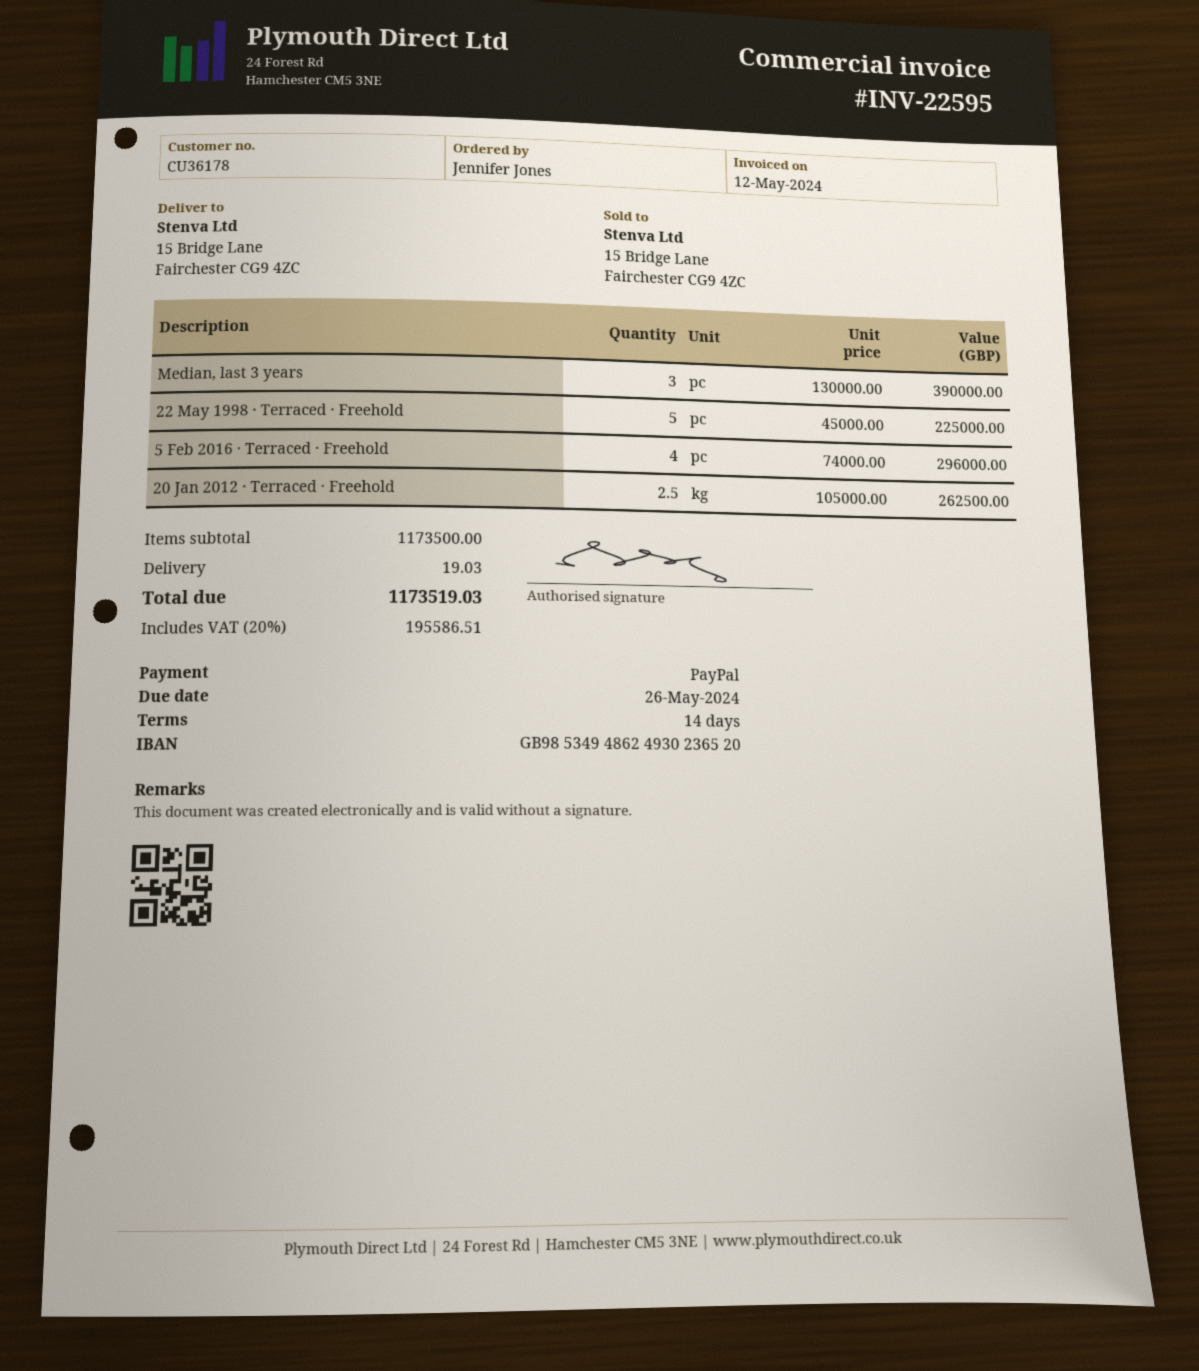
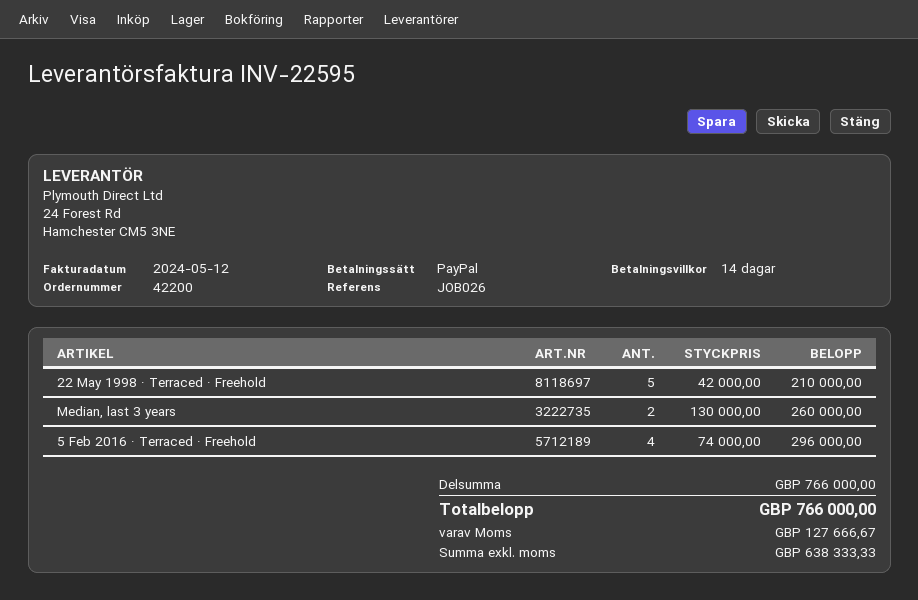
Median, last 3 years: 3 x 130000.00 = 390000.00 -> 2 x 130000.00 = 260000.00
22 May 1998 · Terraced · Freehold: 5 x 45000.00 = 225000.00 -> 5 x 42000.00 = 210000.00
20 Jan 2012 · Terraced · Freehold: 2.5 x 105000.00 = 262500.00 -> none
subtotal: 1173500.00 -> 766000.00
shipping: 19.03 -> none
tax: 195586.51 -> 127666.67
total: 1173519.03 -> 766000.00

